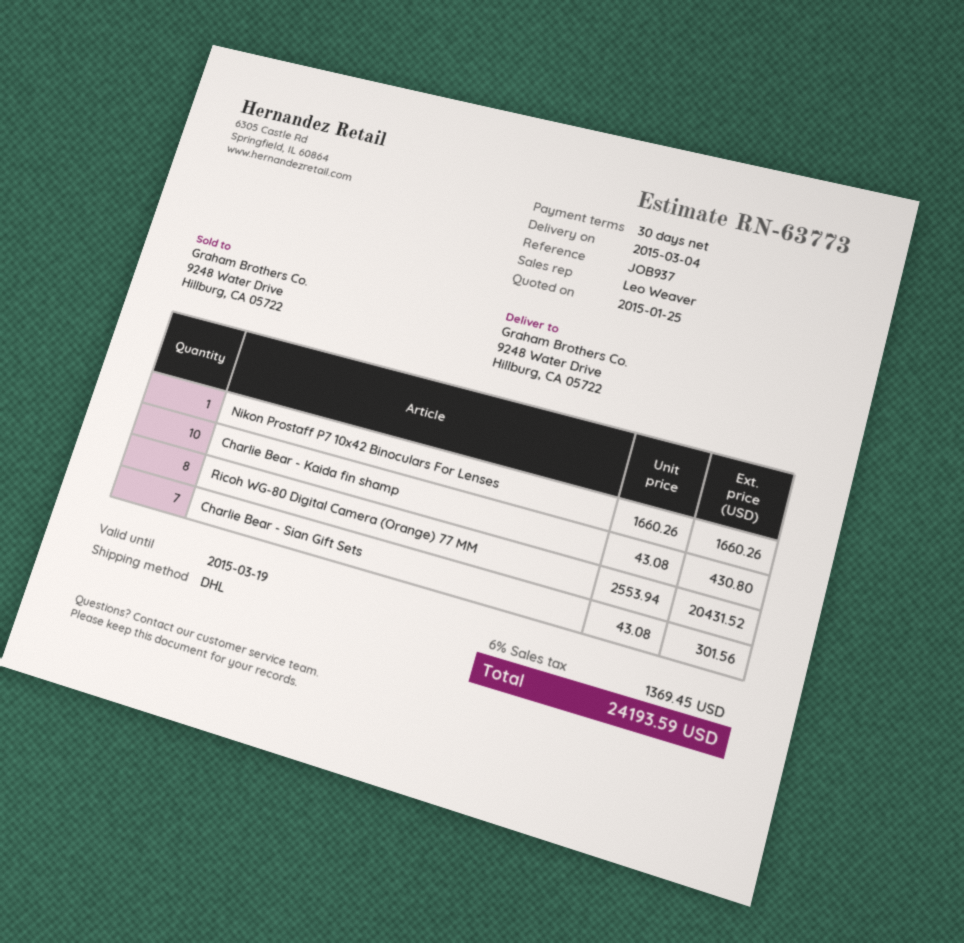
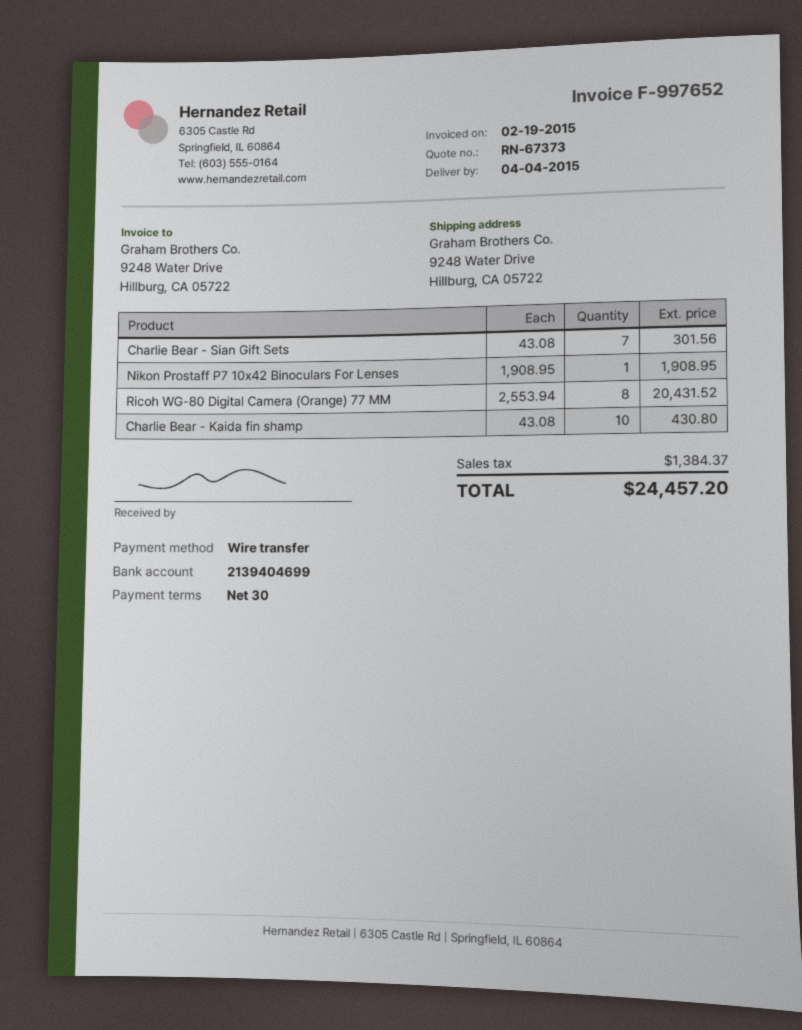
quote number: RN-63773 -> RN-67373
delivery date: 2015-03-04 -> 2015-04-04
Nikon Prostaff P7 10x42 Binoculars For Lenses: 1 x 1660.26 = 1660.26 -> 1 x 1908.95 = 1908.95
tax: 1369.45 -> 1384.37
total: 24193.59 -> 24457.20

